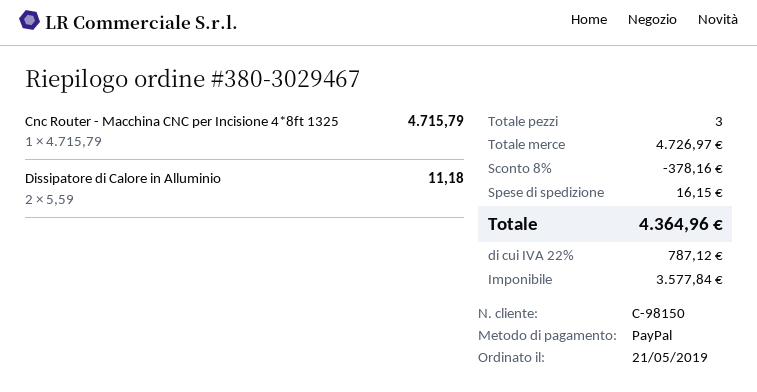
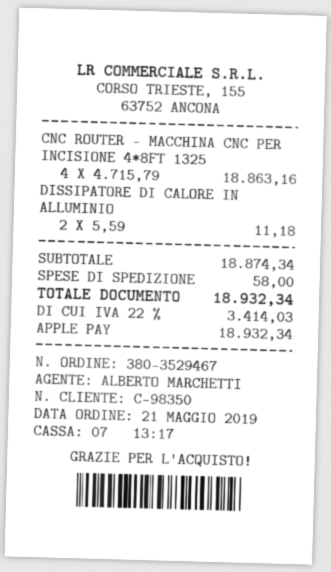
order number: 380-3029467 -> 380-3529467
customer number: C-98150 -> C-98350
payment method: PayPal -> Apple Pay
Cnc Router - Macchina CNC per Incisione 4*8ft 1325: 1 x 4715.79 = 4715.79 -> 4 x 4715.79 = 18863.16
subtotal: 4726.97 -> 18874.34
discount: 8% = 378.16 -> none
shipping: 16.15 -> 58.00
tax: 22% = 787.12 -> 22% = 3414.03
total: 4364.96 -> 18932.34

